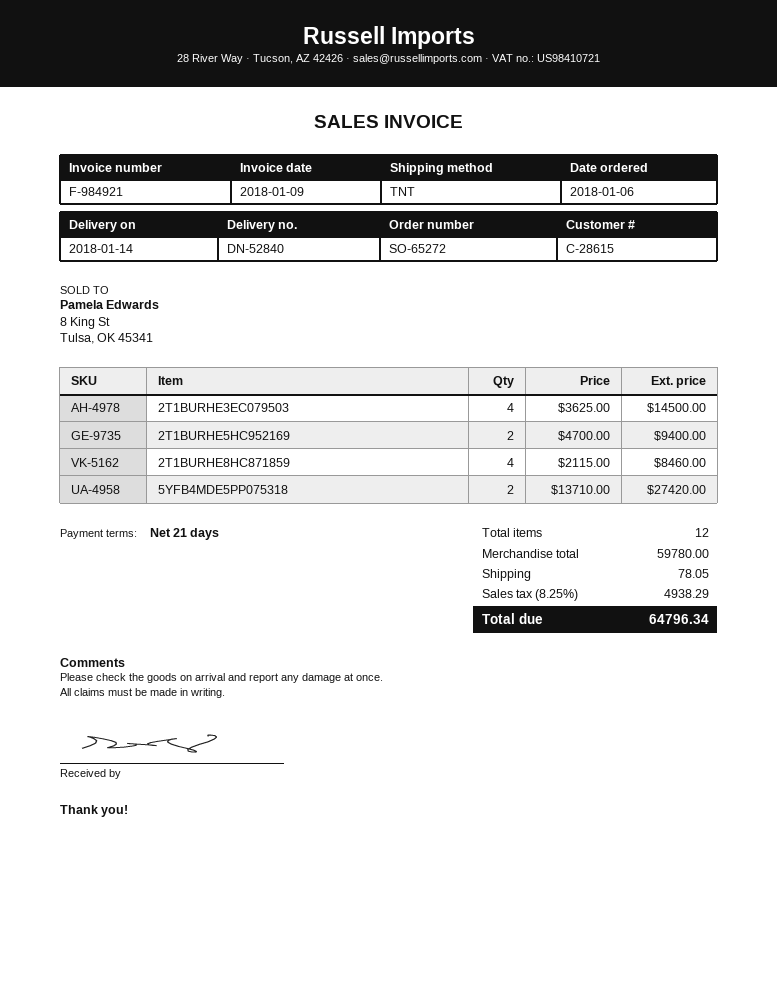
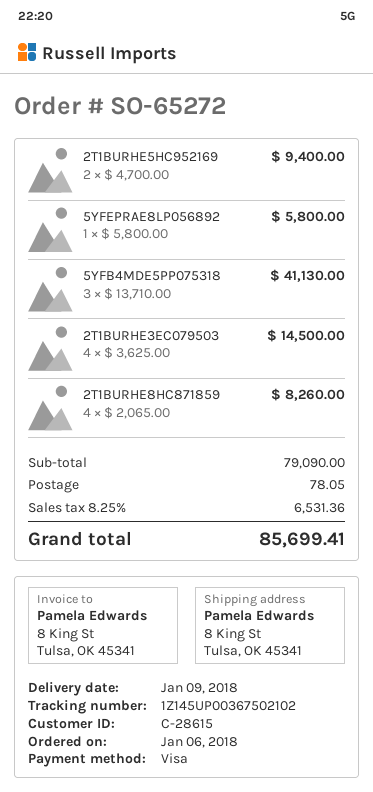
delivery date: 2018-01-14 -> 2018-01-09
2T1BURHE8HC871859: 4 x 2115.00 = 8460.00 -> 4 x 2065.00 = 8260.00
5YFB4MDE5PP075318: 2 x 13710.00 = 27420.00 -> 3 x 13710.00 = 41130.00
5YFEPRAE8LP056892: none -> 1 x 5800.00 = 5800.00
subtotal: 59780.00 -> 79090.00
tax: 8.25% = 4938.29 -> 8.25% = 6531.36
total: 64796.34 -> 85699.41

